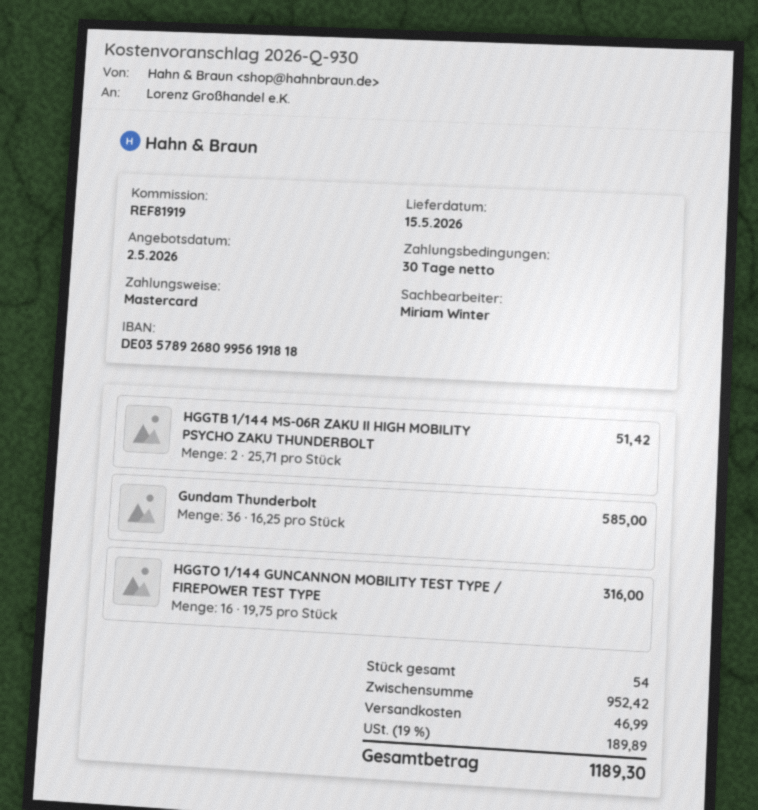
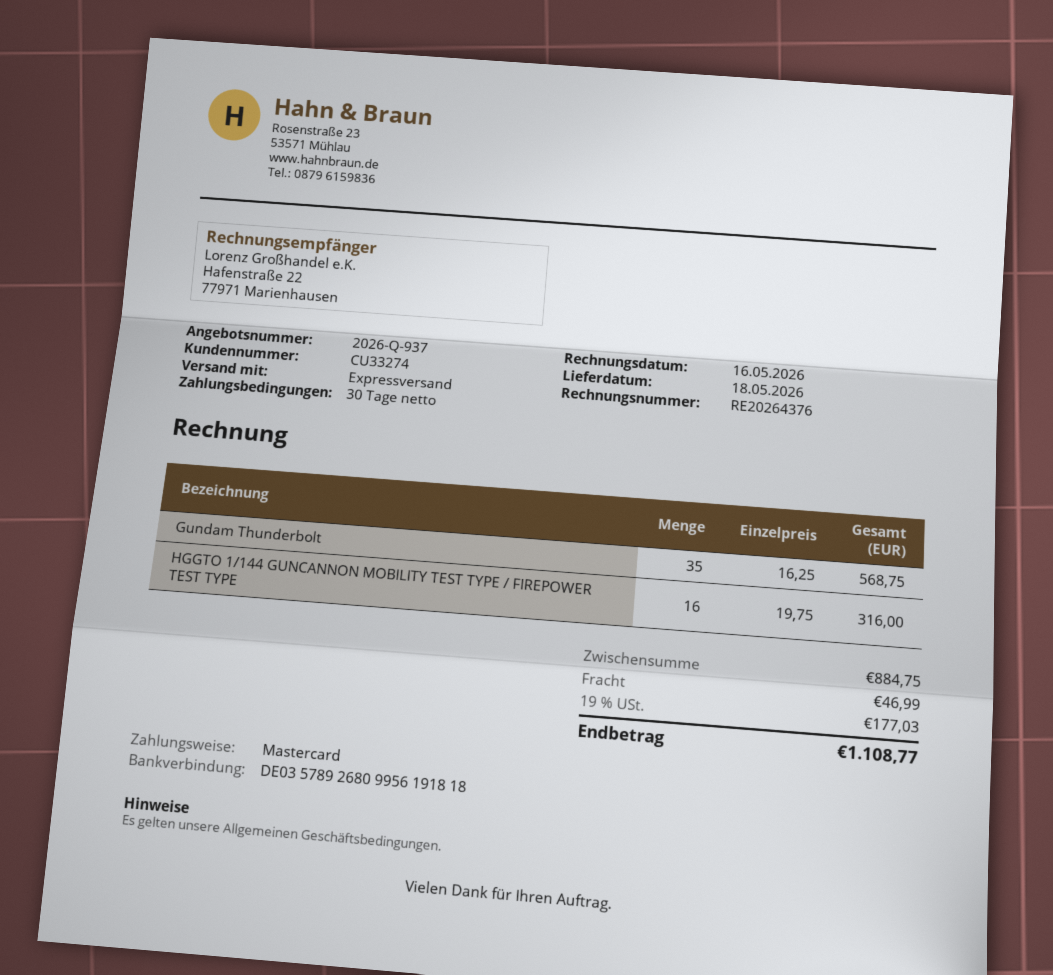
quote number: 2026-Q-930 -> 2026-Q-937
delivery date: 2026-05-15 -> 2026-05-18
HGGTB 1/144 MS-06R ZAKU II HIGH MOBILITY PSYCHO ZAKU THUNDERBOLT: 2 x 25.71 = 51.42 -> none
Gundam Thunderbolt: 36 x 16.25 = 585.00 -> 35 x 16.25 = 568.75
subtotal: 952.42 -> 884.75
tax: 19% = 189.89 -> 19% = 177.03
total: 1189.30 -> 1108.77

